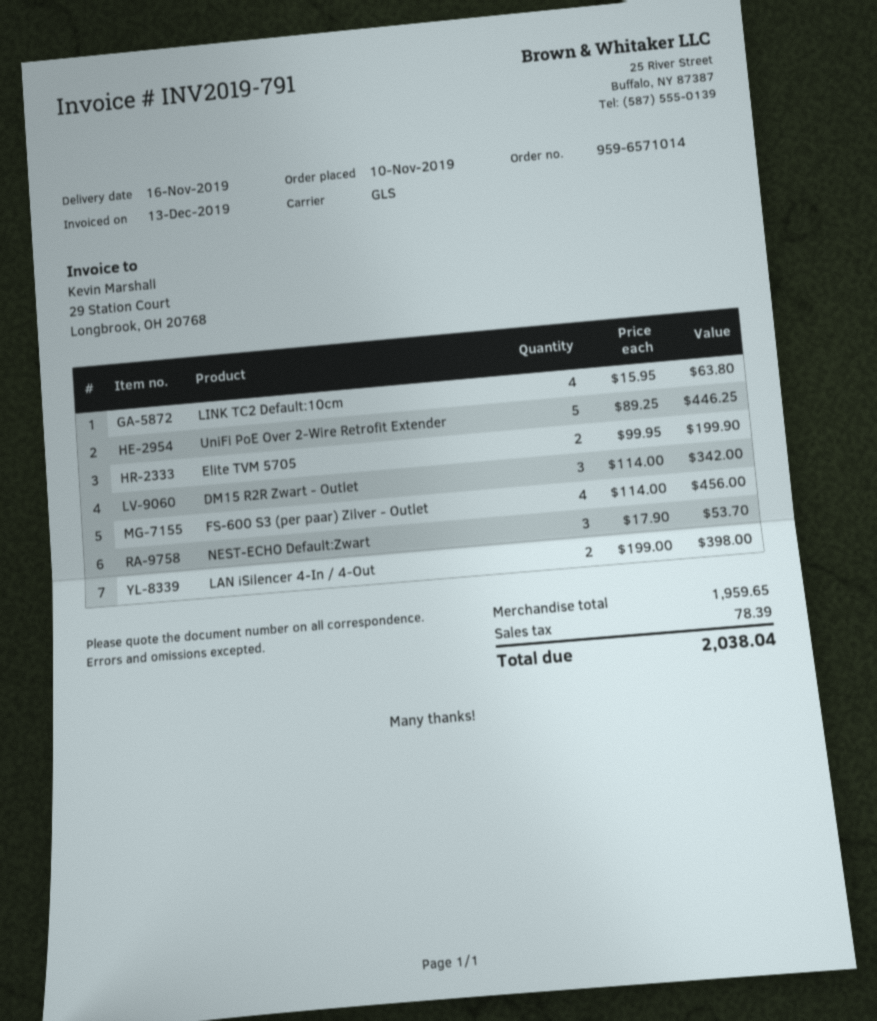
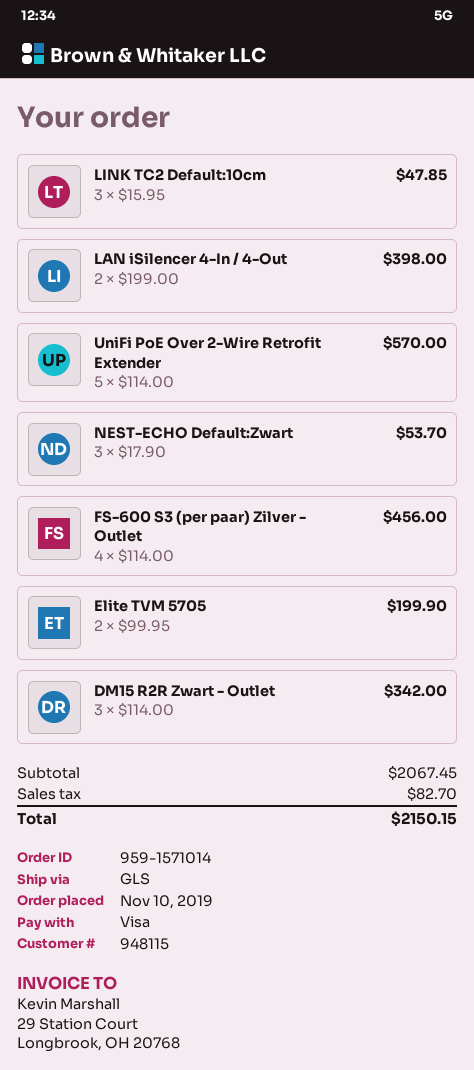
order number: 959-6571014 -> 959-1571014
LINK TC2 Default:10cm: 4 x 15.95 = 63.80 -> 3 x 15.95 = 47.85
UniFi PoE Over 2-Wire Retrofit Extender: 5 x 89.25 = 446.25 -> 5 x 114.00 = 570.00
subtotal: 1959.65 -> 2067.45
tax: 78.39 -> 82.70
total: 2038.04 -> 2150.15

